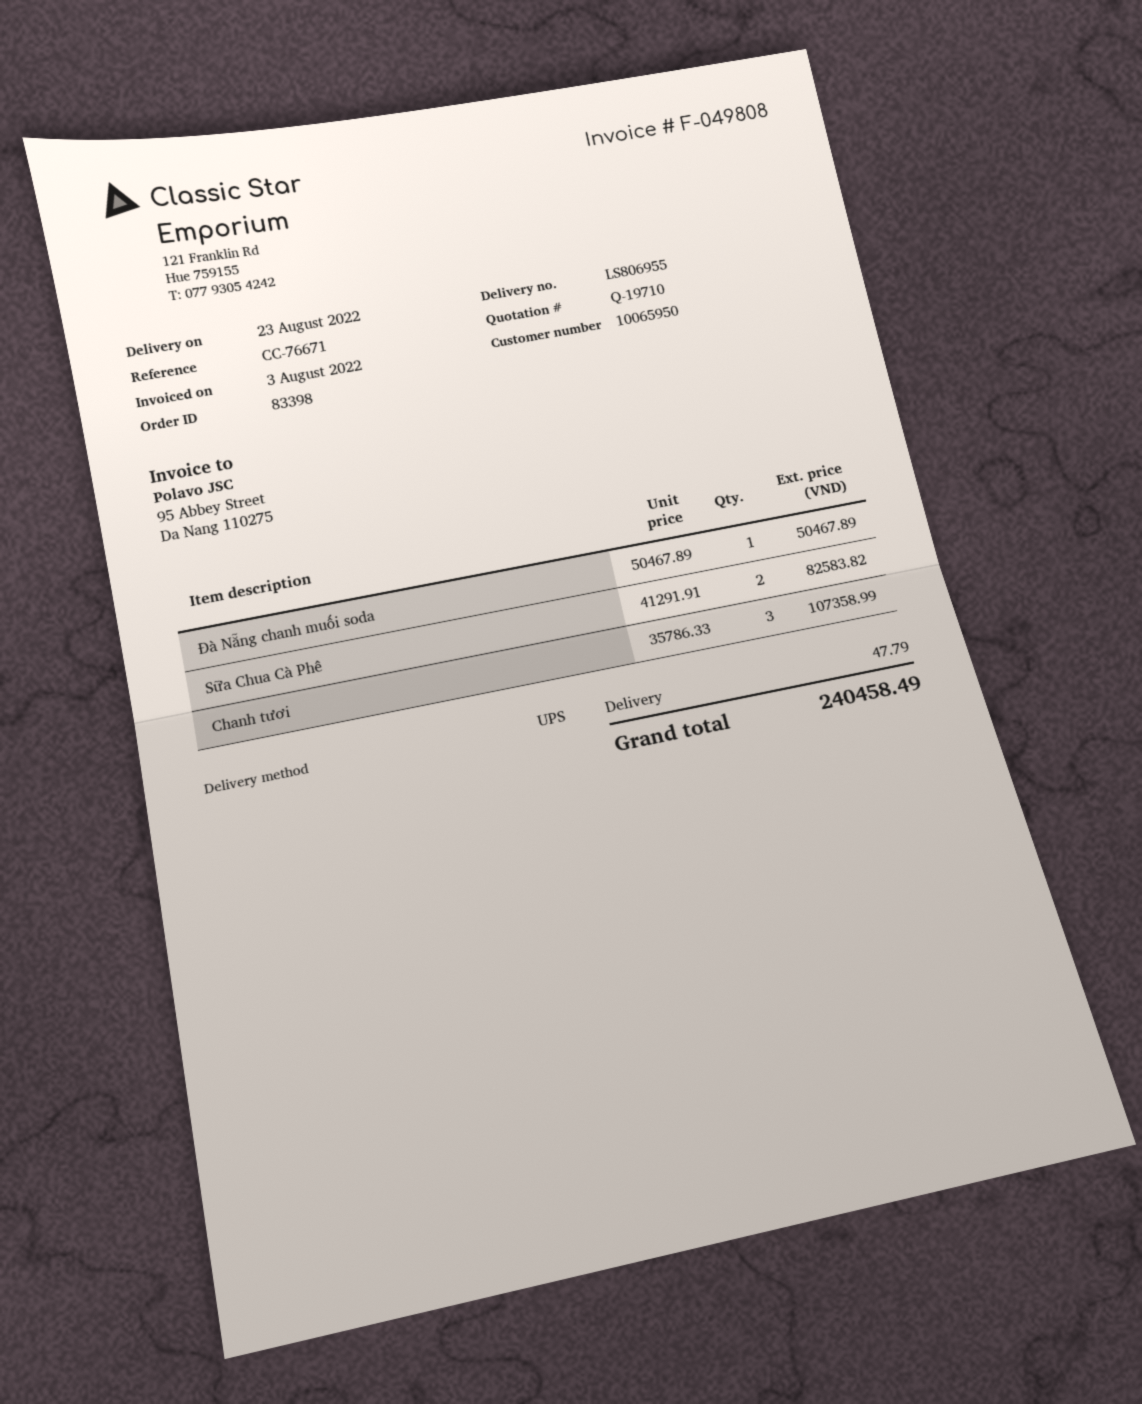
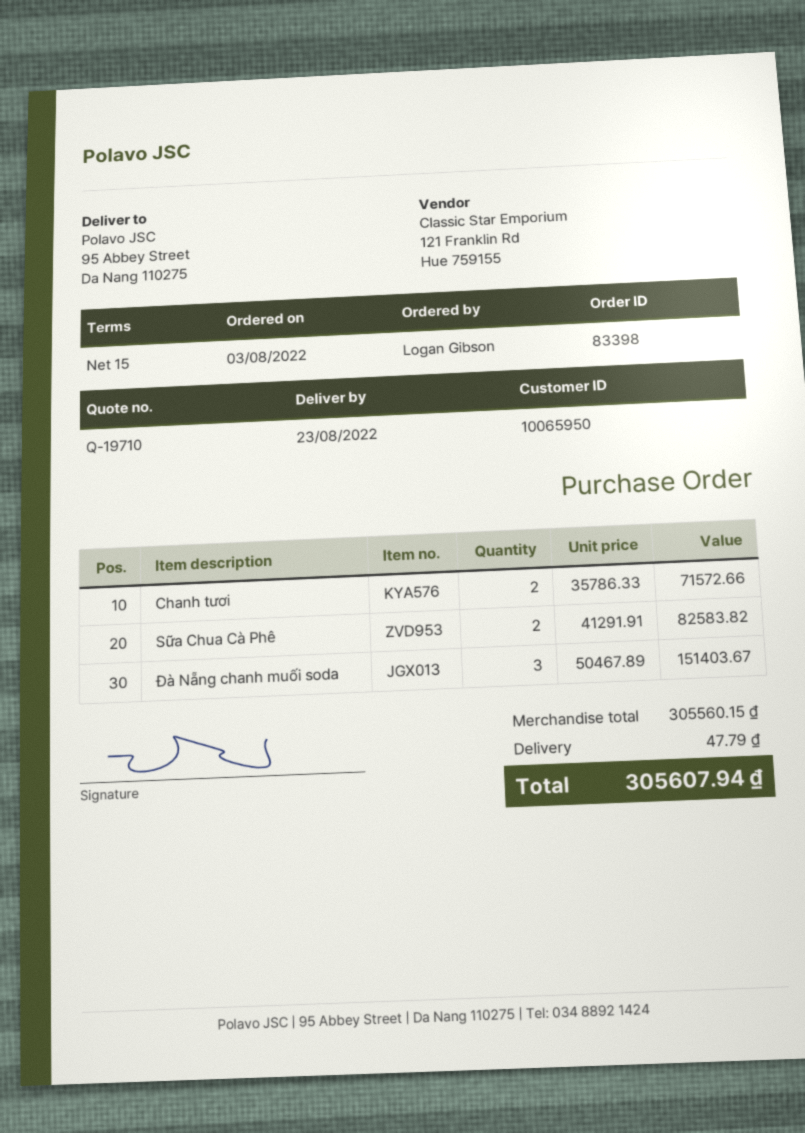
Đà Nẵng chanh muối soda: 1 x 50467.89 = 50467.89 -> 3 x 50467.89 = 151403.67
Chanh tươi: 3 x 35786.33 = 107358.99 -> 2 x 35786.33 = 71572.66
total: 240458.49 -> 305607.94

